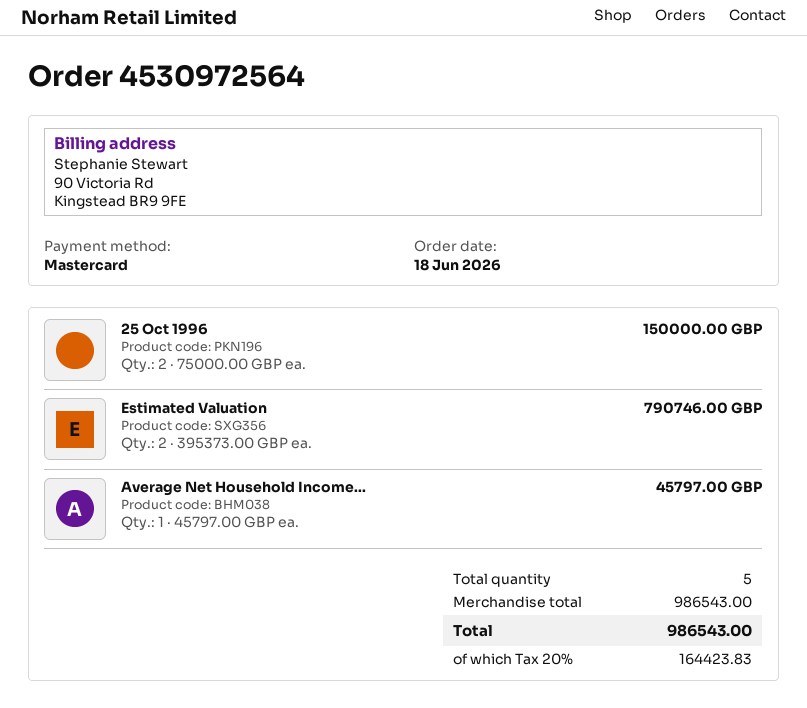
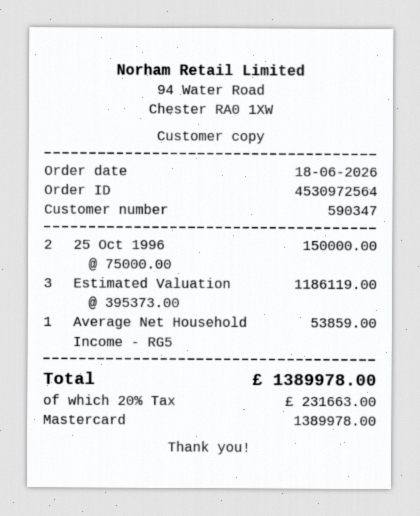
Estimated Valuation: 2 x 395373.00 = 790746.00 -> 3 x 395373.00 = 1186119.00
Average Net Household Income...: 1 x 45797.00 = 45797.00 -> 1 x 53859.00 = 53859.00
tax: 20% = 164423.83 -> 20% = 231663.00
total: 986543.00 -> 1389978.00

